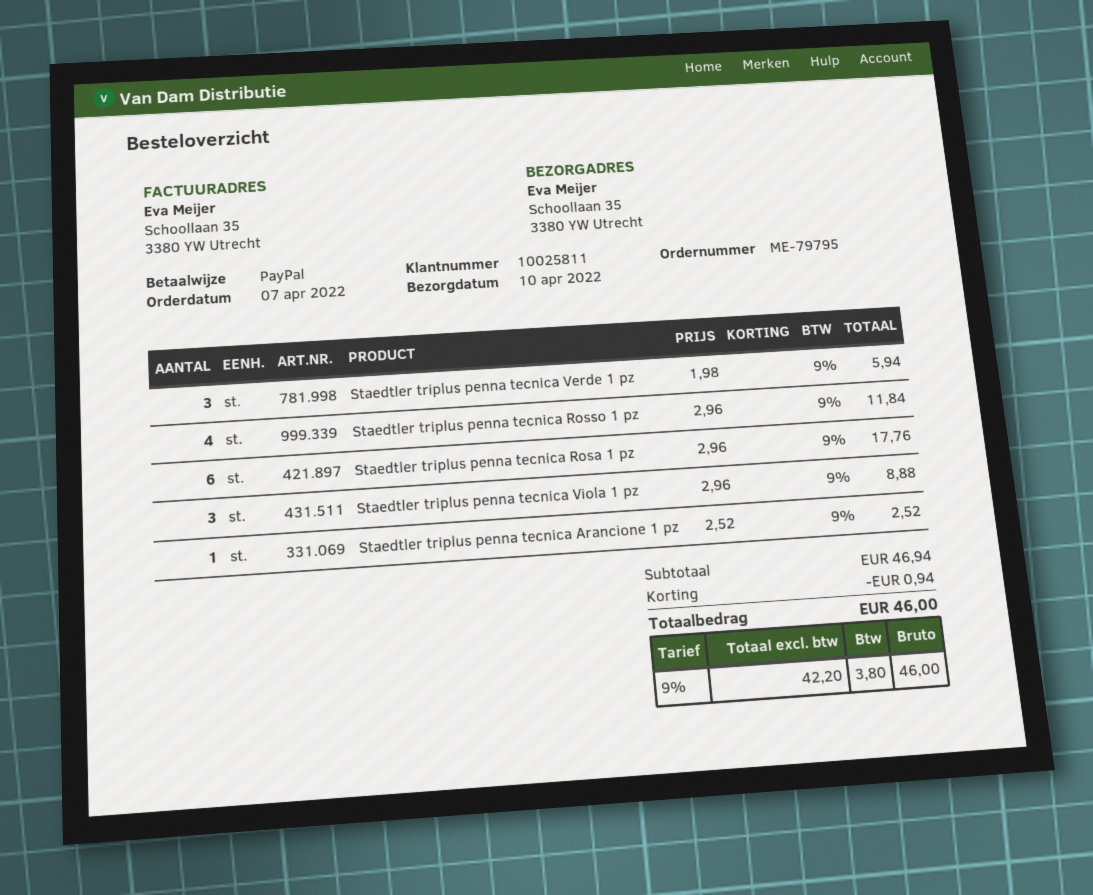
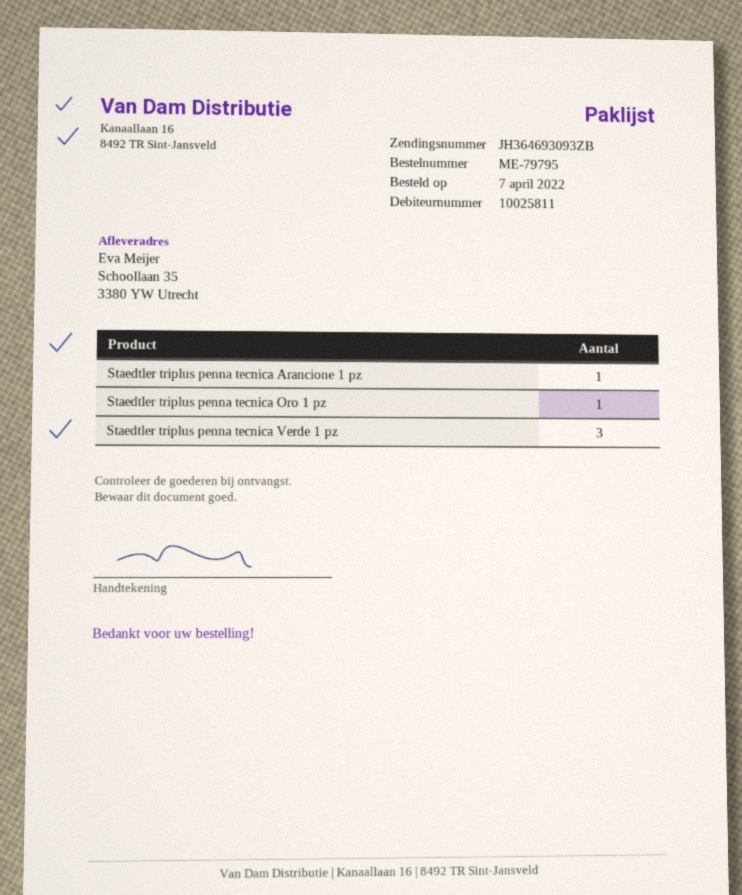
Staedtler triplus penna tecnica Rosso 1 pz: 4 -> none
Staedtler triplus penna tecnica Rosa 1 pz: 6 -> none
Staedtler triplus penna tecnica Viola 1 pz: 3 -> none
Staedtler triplus penna tecnica Oro 1 pz: none -> 1

